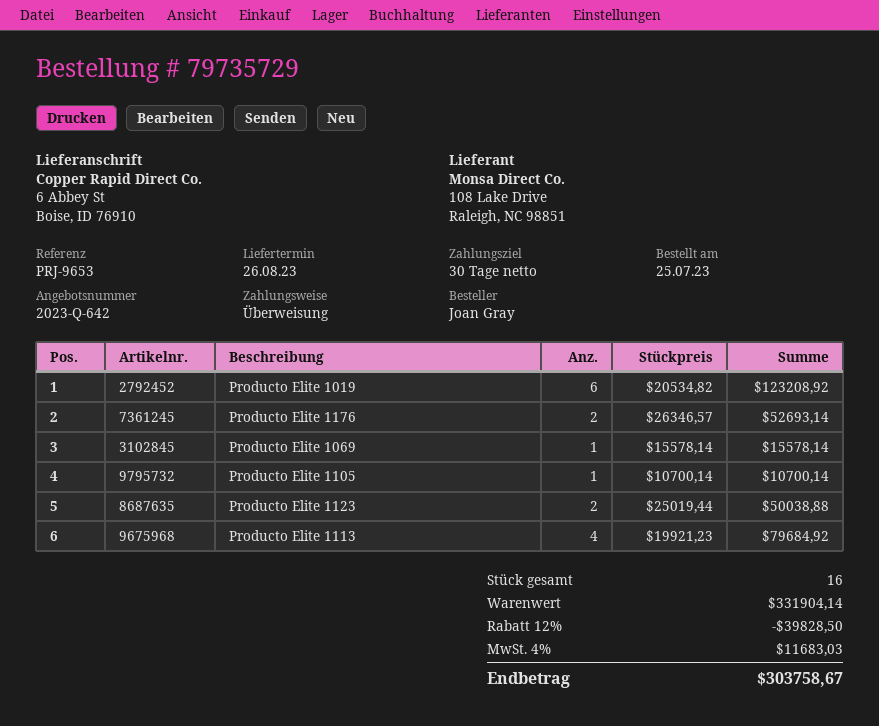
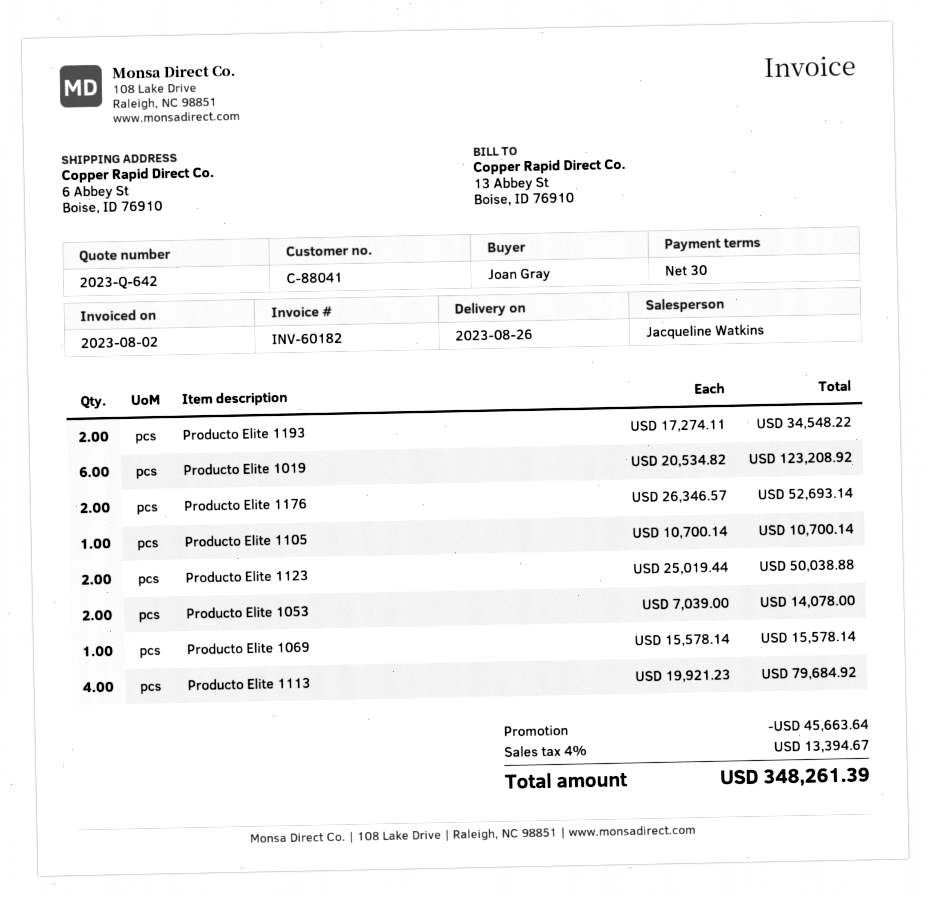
Producto Elite 1193: none -> 2 x 17274.11 = 34548.22
Producto Elite 1053: none -> 2 x 7039.00 = 14078.00
discount: 39828.50 -> 45663.64
tax: 4% = 11683.03 -> 4% = 13394.67
total: 303758.67 -> 348261.39

